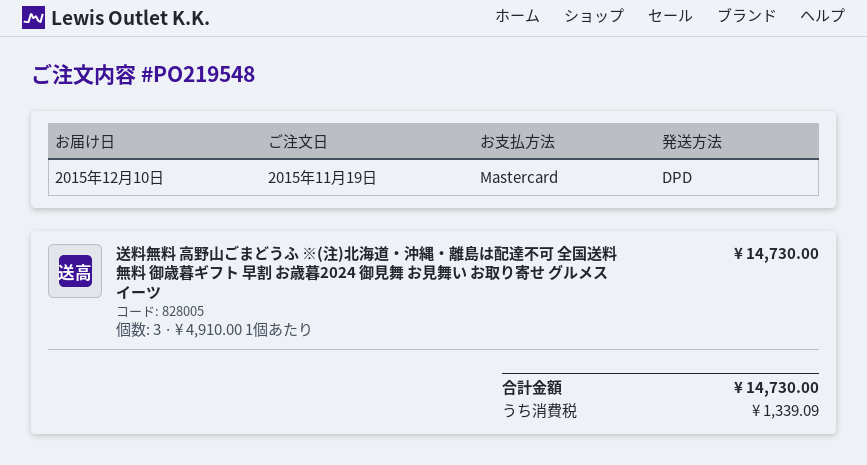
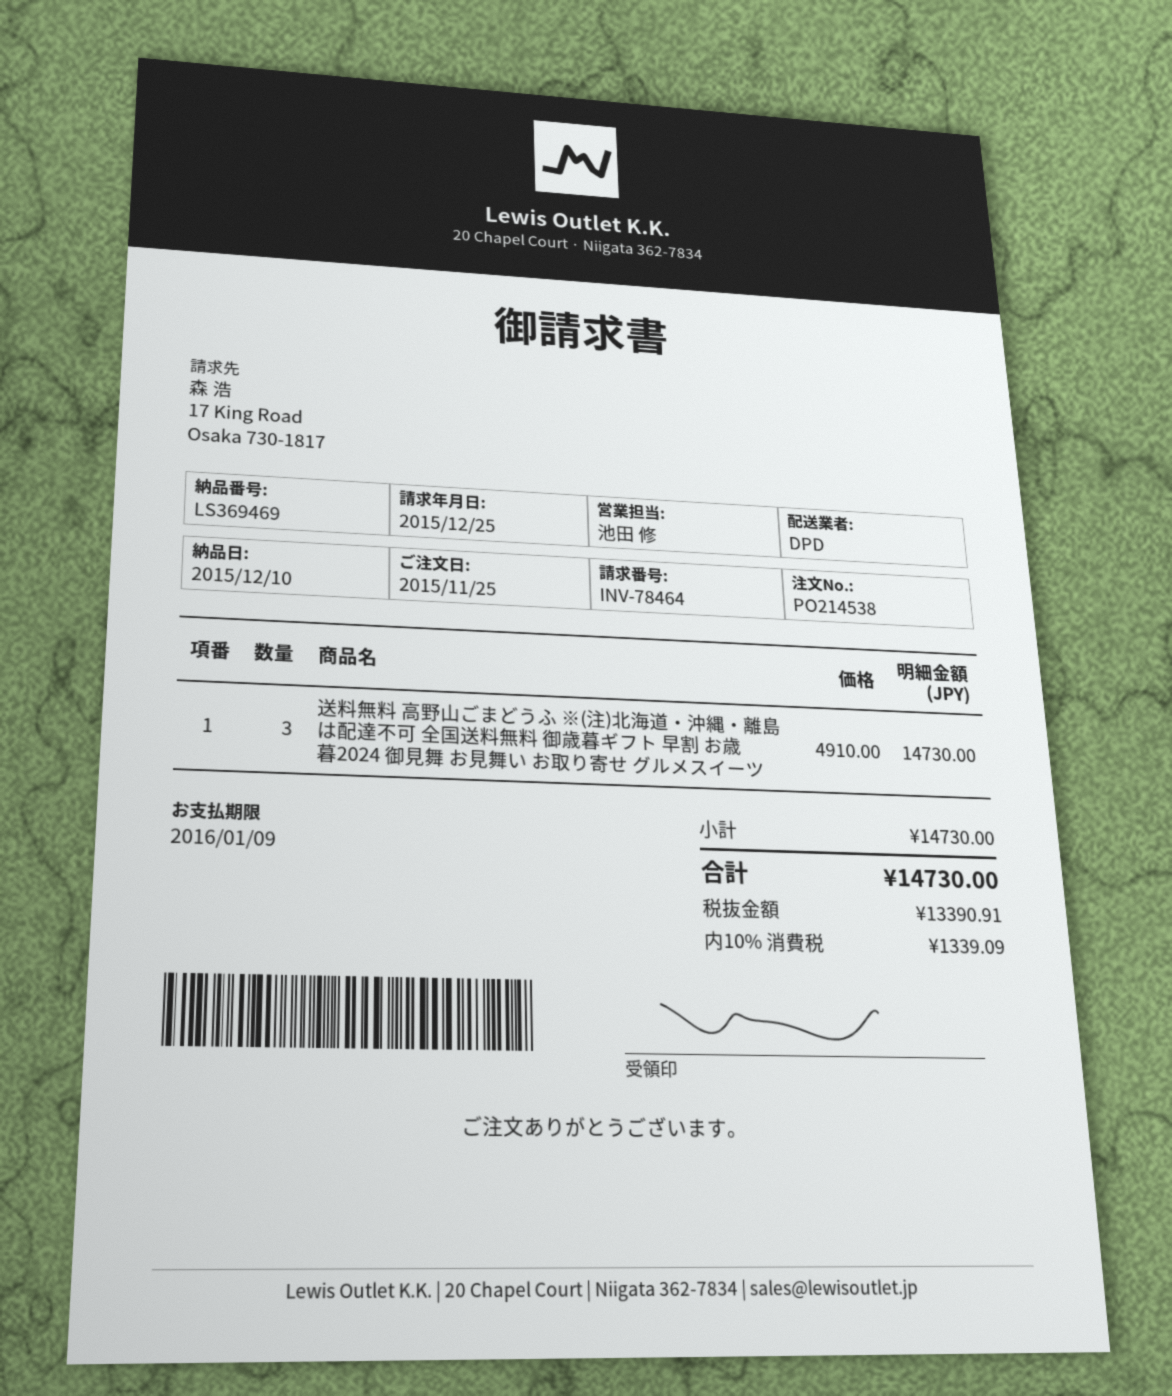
order number: PO219548 -> PO214538
order date: 2015-11-19 -> 2015-11-25

